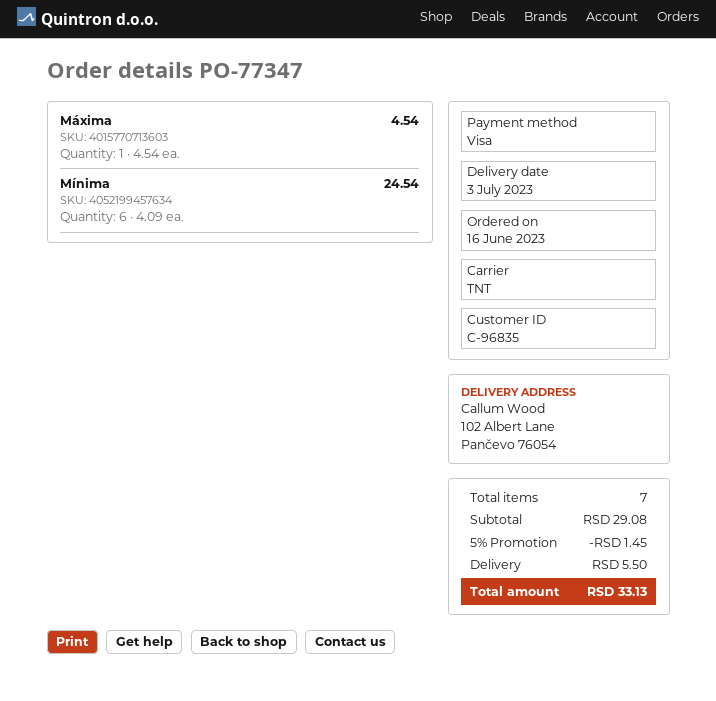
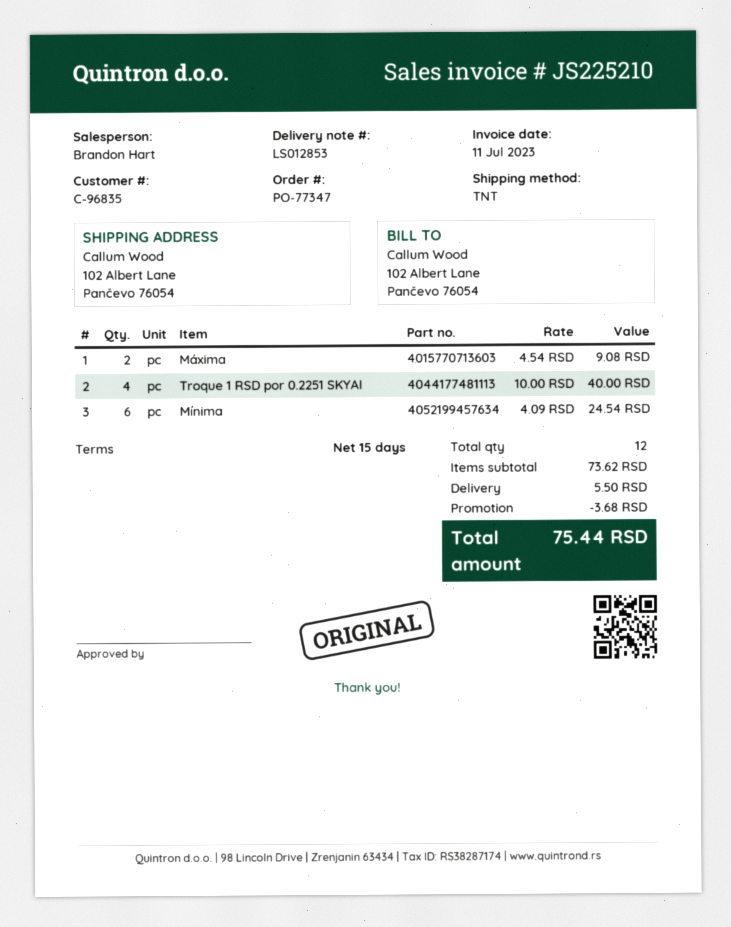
Máxima: 1 x 4.54 = 4.54 -> 2 x 4.54 = 9.08
Troque 1 RSD por 0.2251 SKYAI: none -> 4 x 10.00 = 40.00
total quantity: 7 -> 12
subtotal: 29.08 -> 73.62
discount: 1.45 -> 3.68
total: 33.13 -> 75.44

